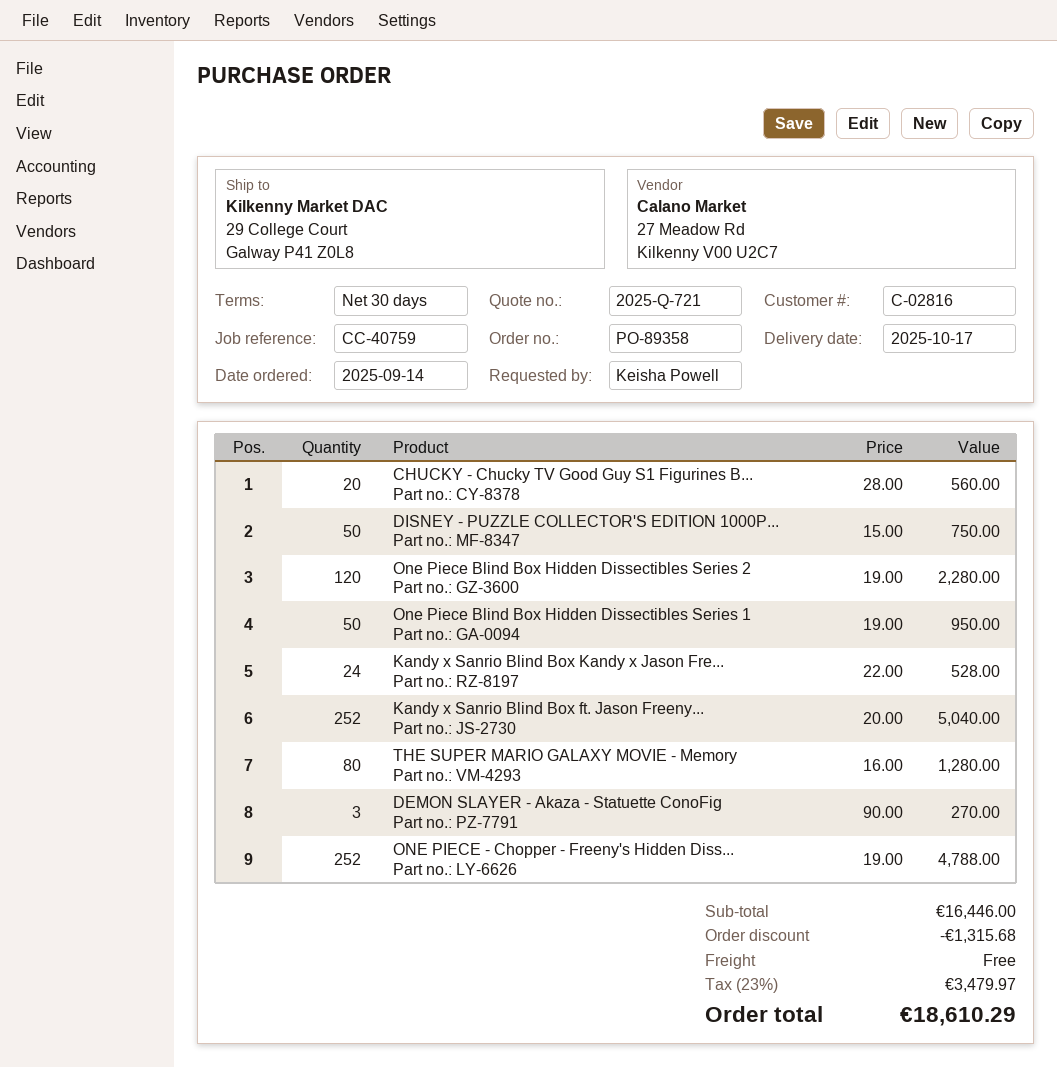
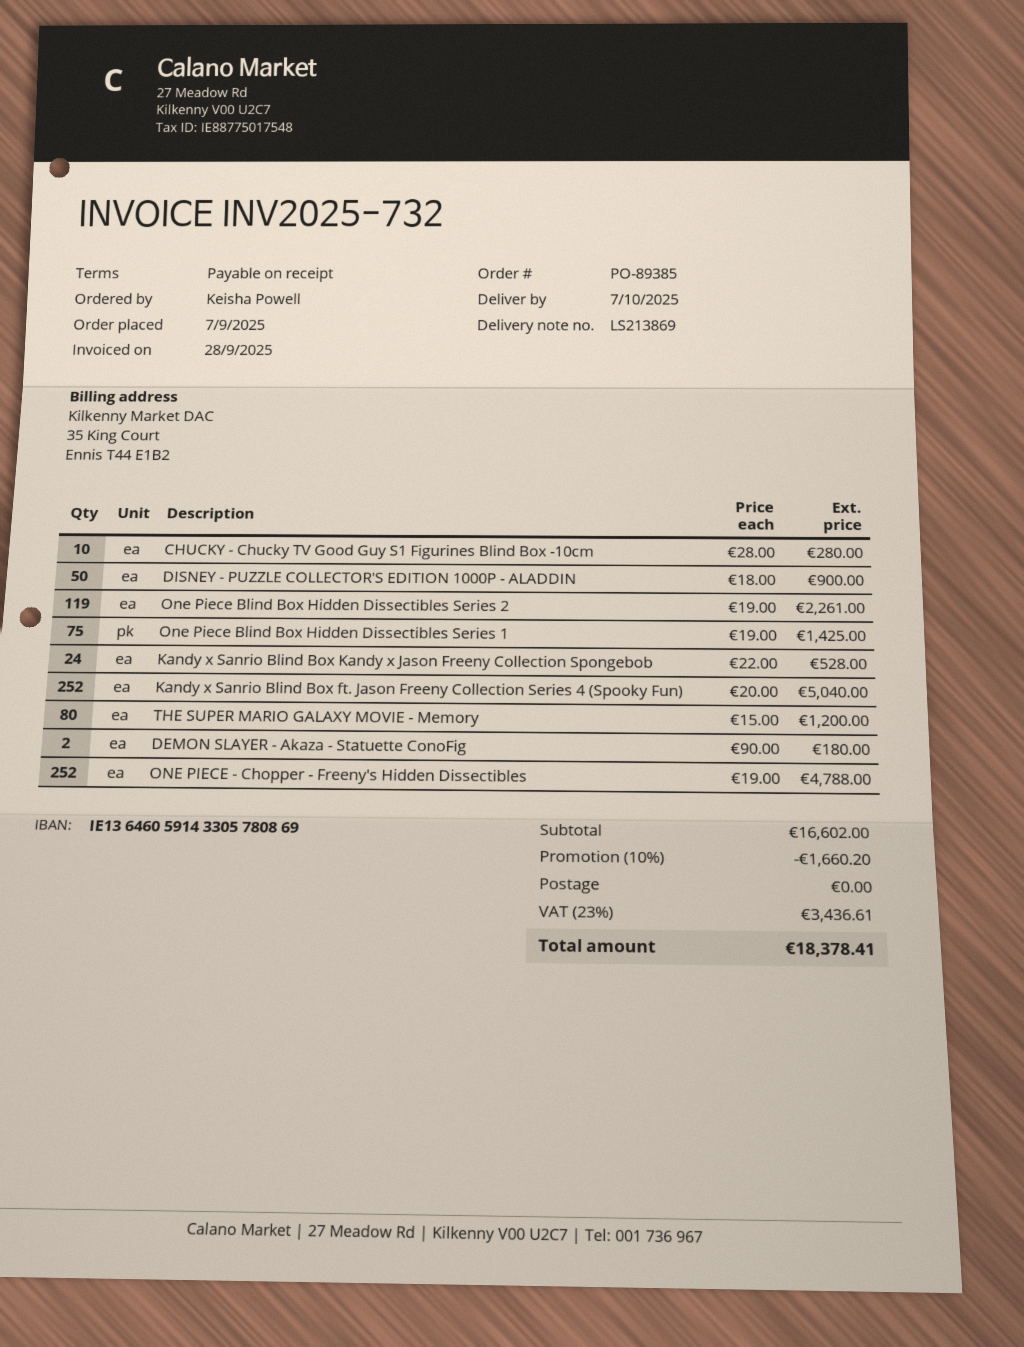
order number: PO-89358 -> PO-89385
order date: 2025-09-14 -> 2025-09-07
delivery date: 2025-10-17 -> 2025-10-07
payment terms: 30 days -> on receipt
CHUCKY - Chucky TV Good Guy S1 Figurines B...: 20 x 28.00 = 560.00 -> 10 x 28.00 = 280.00
DISNEY - PUZZLE COLLECTOR'S EDITION 1000P...: 50 x 15.00 = 750.00 -> 50 x 18.00 = 900.00
One Piece Blind Box Hidden Dissectibles Series 2: 120 x 19.00 = 2280.00 -> 119 x 19.00 = 2261.00
One Piece Blind Box Hidden Dissectibles Series 1: 50 x 19.00 = 950.00 -> 75 x 19.00 = 1425.00
THE SUPER MARIO GALAXY MOVIE - Memory: 80 x 16.00 = 1280.00 -> 80 x 15.00 = 1200.00
DEMON SLAYER - Akaza - Statuette ConoFig: 3 x 90.00 = 270.00 -> 2 x 90.00 = 180.00
subtotal: 16446.00 -> 16602.00
discount: 1315.68 -> 1660.20
tax: 23% = 3479.97 -> 23% = 3436.61
total: 18610.29 -> 18378.41

